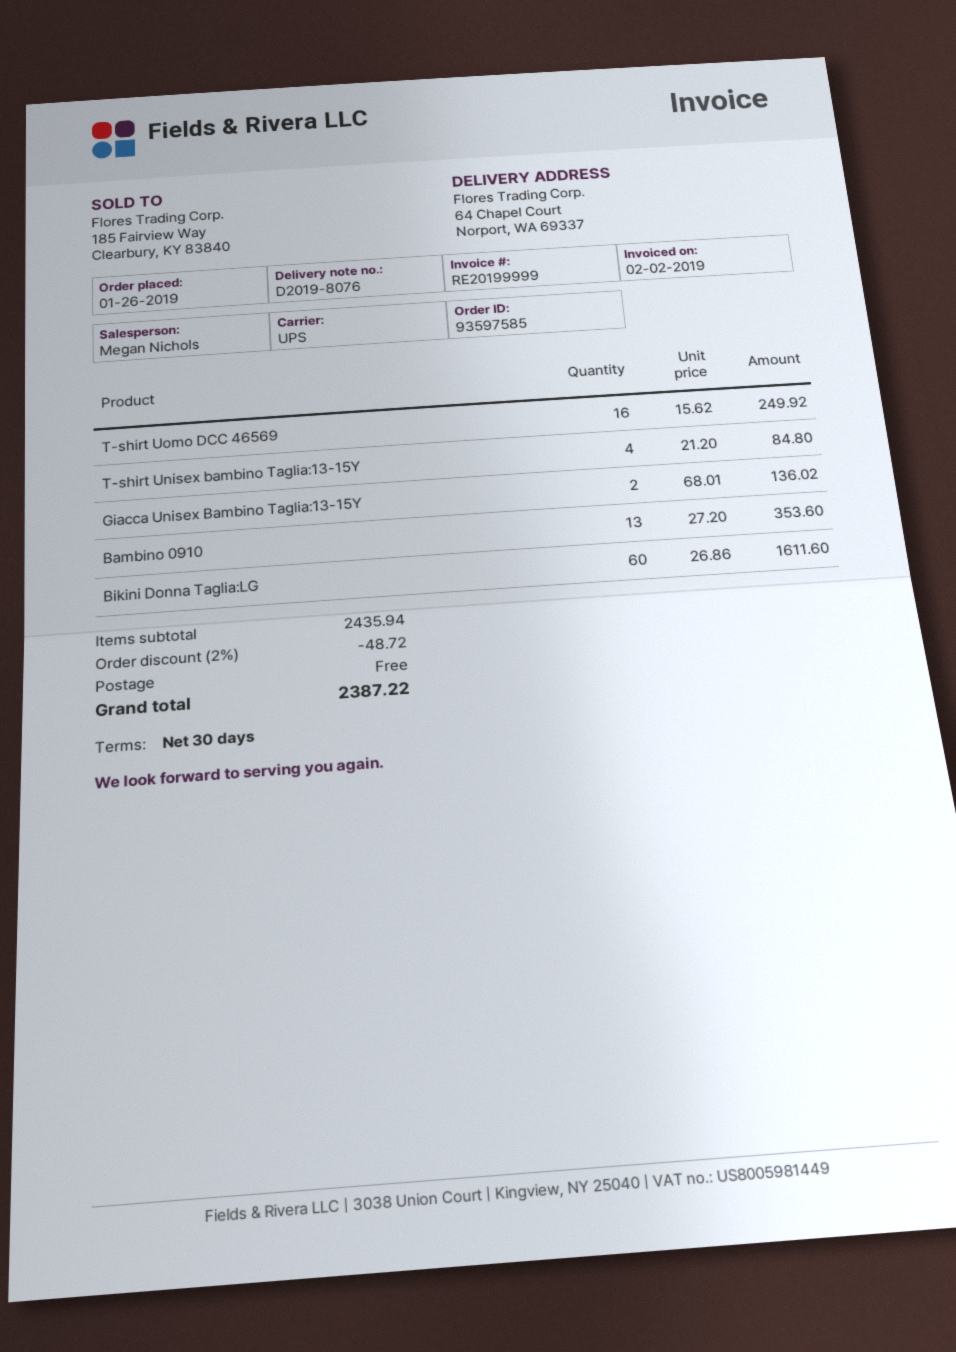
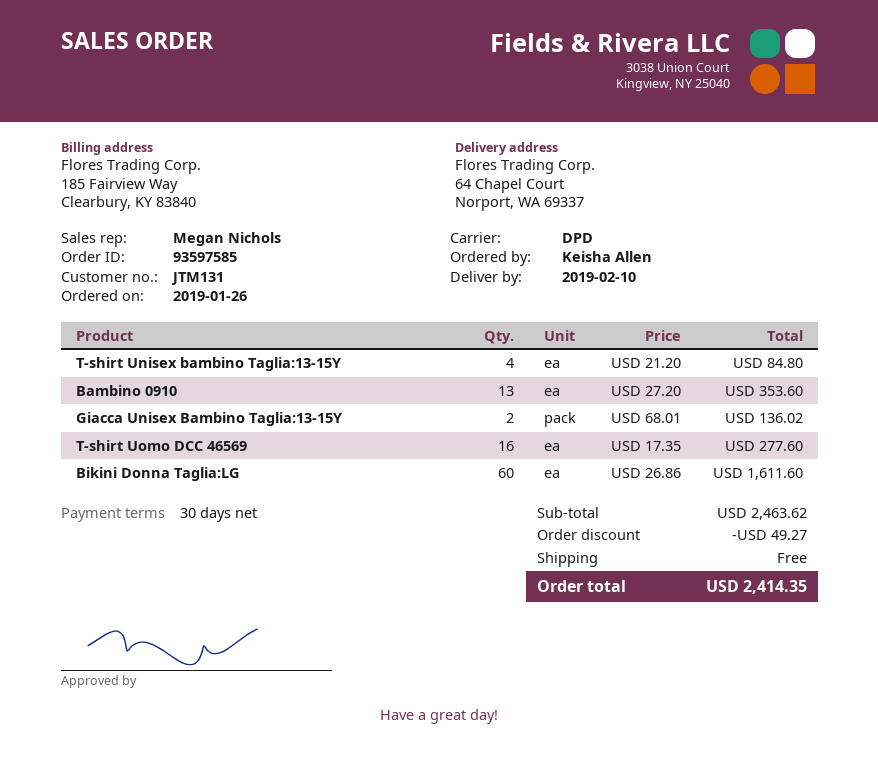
shipping method: UPS -> DPD
T-shirt Uomo DCC 46569: 16 x 15.62 = 249.92 -> 16 x 17.35 = 277.60
subtotal: 2435.94 -> 2463.62
discount: 48.72 -> 49.27
total: 2387.22 -> 2414.35

